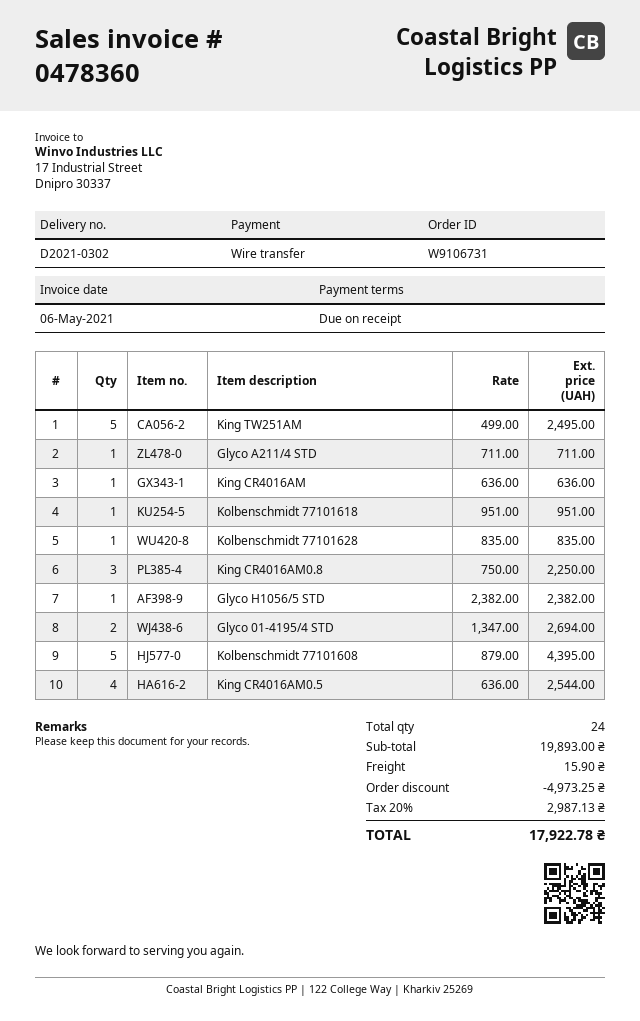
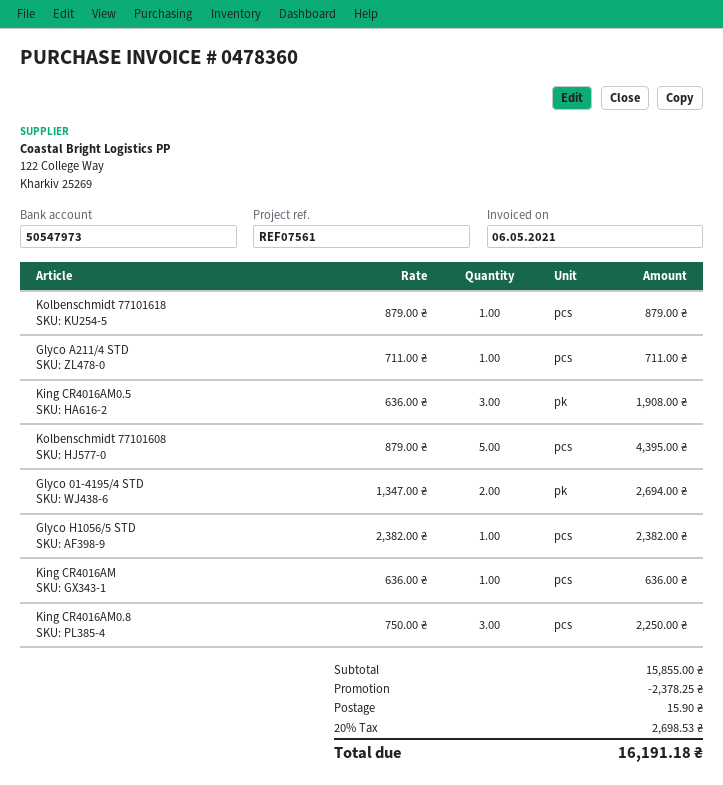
King TW251AM: 5 x 499.00 = 2495.00 -> none
Kolbenschmidt 77101618: 1 x 951.00 = 951.00 -> 1 x 879.00 = 879.00
Kolbenschmidt 77101628: 1 x 835.00 = 835.00 -> none
King CR4016AM0.5: 4 x 636.00 = 2544.00 -> 3 x 636.00 = 1908.00
subtotal: 19893.00 -> 15855.00
discount: 4973.25 -> 2378.25
tax: 20% = 2987.13 -> 20% = 2698.53
total: 17922.78 -> 16191.18

